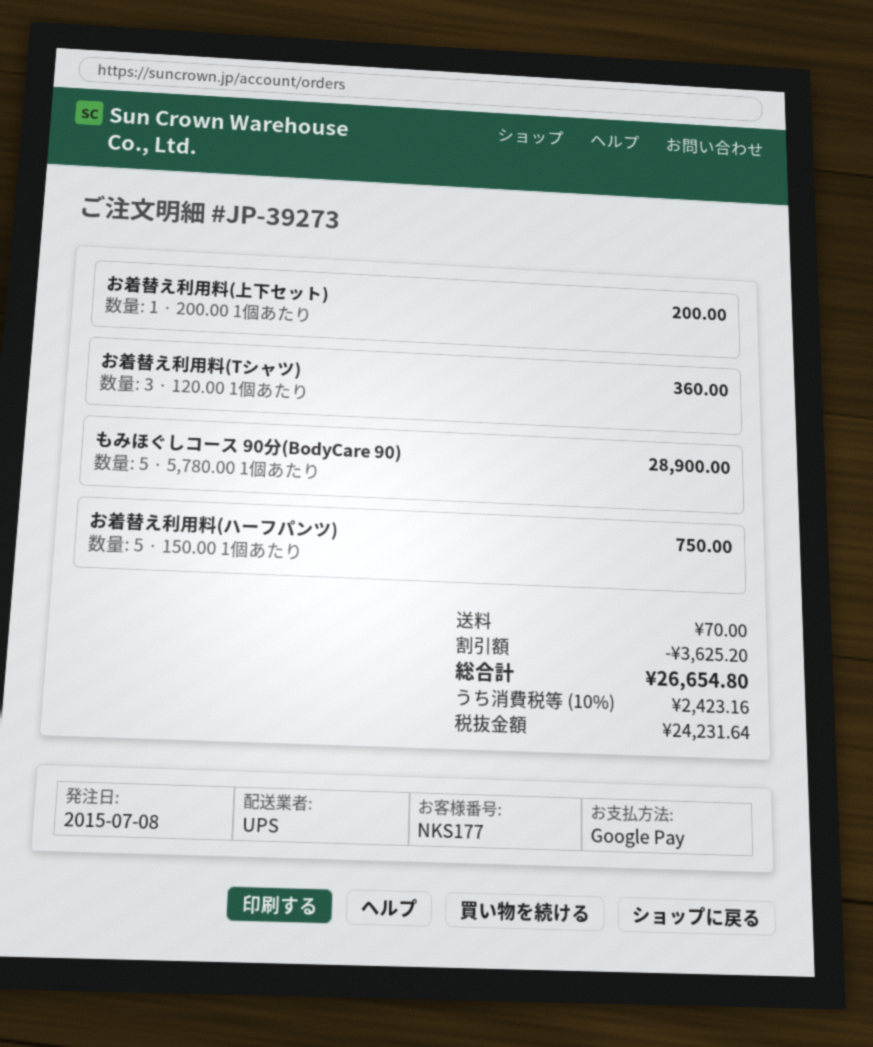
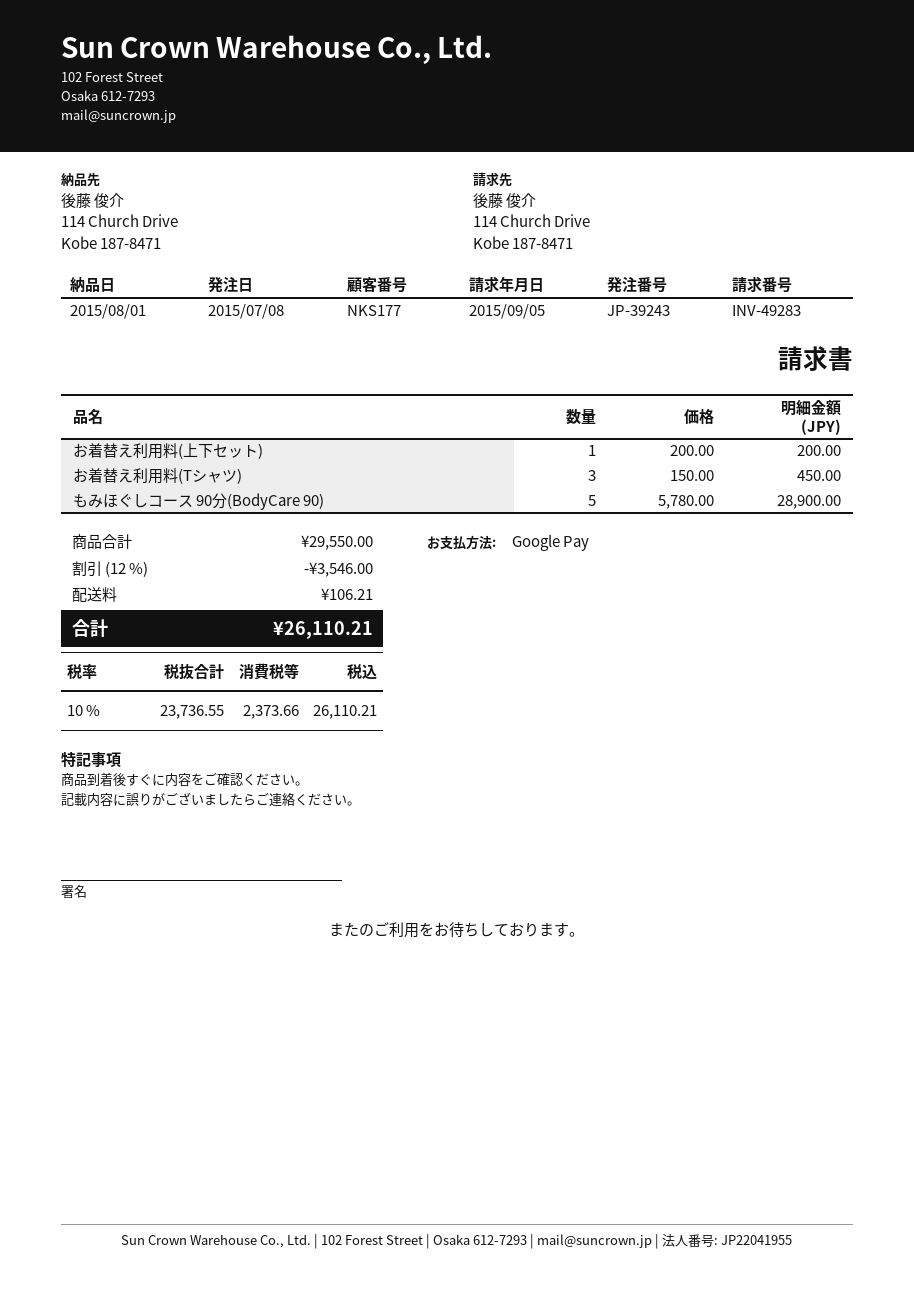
order number: JP-39273 -> JP-39243
お着替え利用料(Tシャツ): 3 x 120.00 = 360.00 -> 3 x 150.00 = 450.00
お着替え利用料(ハーフパンツ): 5 x 150.00 = 750.00 -> none
discount: 3625.20 -> 3546.00
shipping: 70.00 -> 106.21
net: 24231.64 -> 23736.55
tax: 10% = 2423.16 -> 10% = 2373.66
total: 26654.80 -> 26110.21

